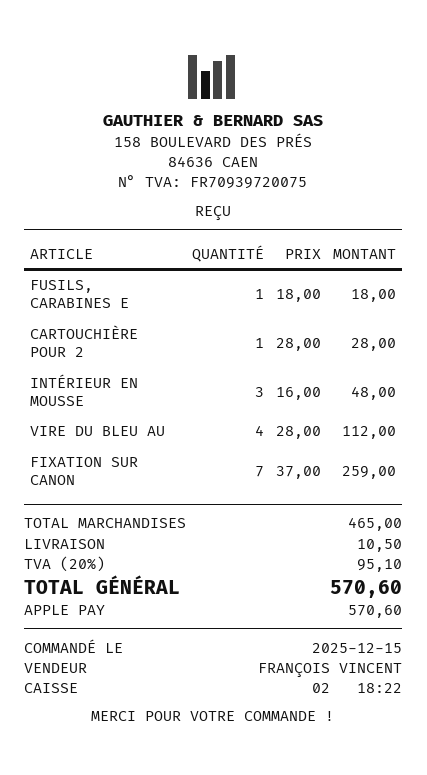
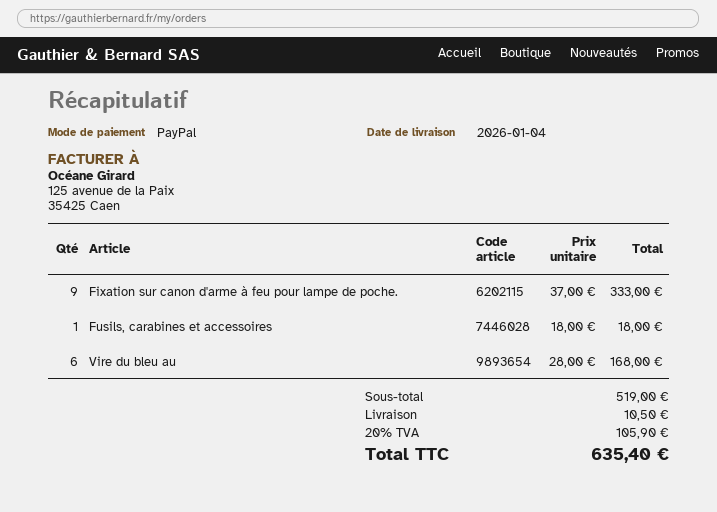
payment method: Apple Pay -> PayPal
CARTOUCHIÈRE POUR 2: 1 x 28.00 = 28.00 -> none
INTÉRIEUR EN MOUSSE: 3 x 16.00 = 48.00 -> none
VIRE DU BLEU AU: 4 x 28.00 = 112.00 -> 6 x 28.00 = 168.00
FIXATION SUR CANON: 7 x 37.00 = 259.00 -> 9 x 37.00 = 333.00
subtotal: 465.00 -> 519.00
tax: 20% = 95.10 -> 20% = 105.90
total: 570.60 -> 635.40

